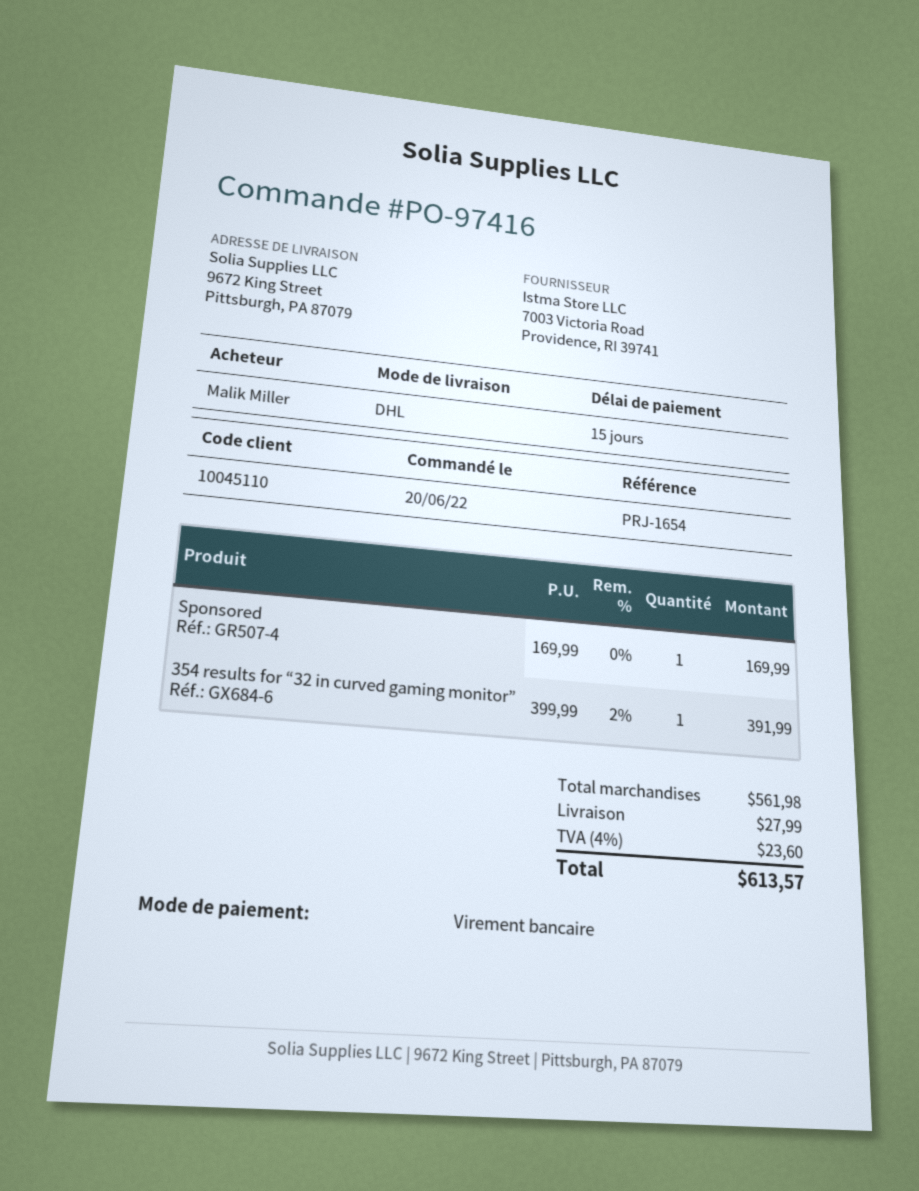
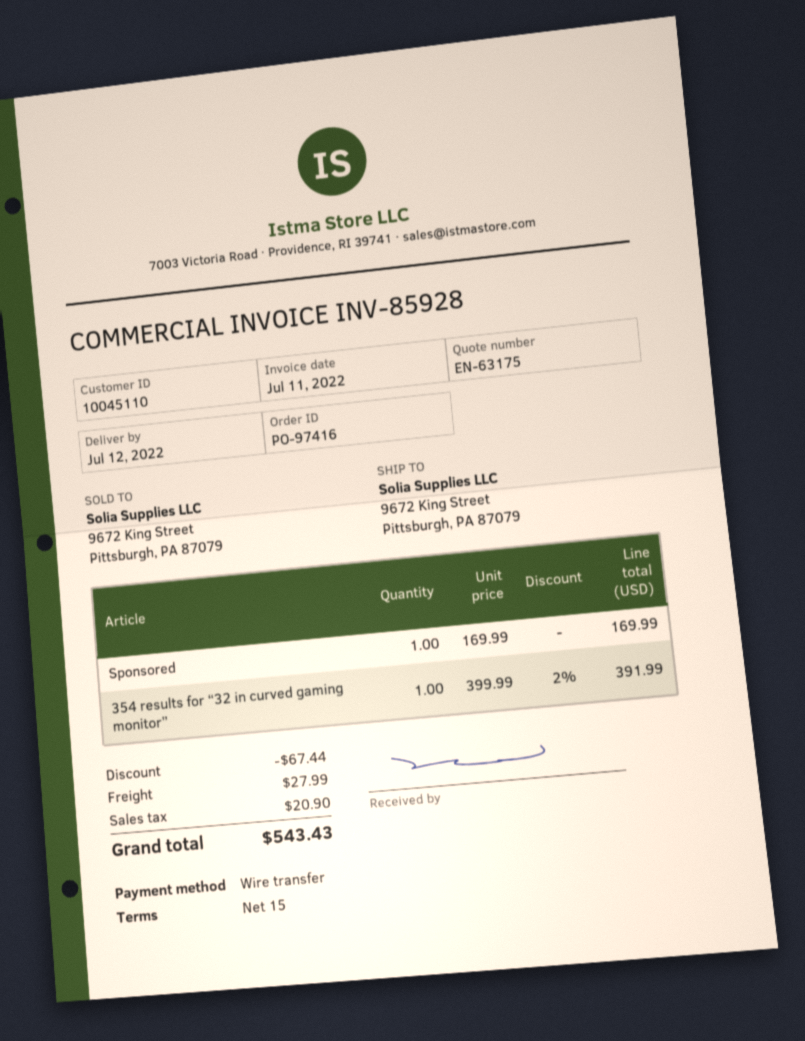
discount: none -> 67.44
tax: 23.60 -> 20.90
total: 613.57 -> 543.43

